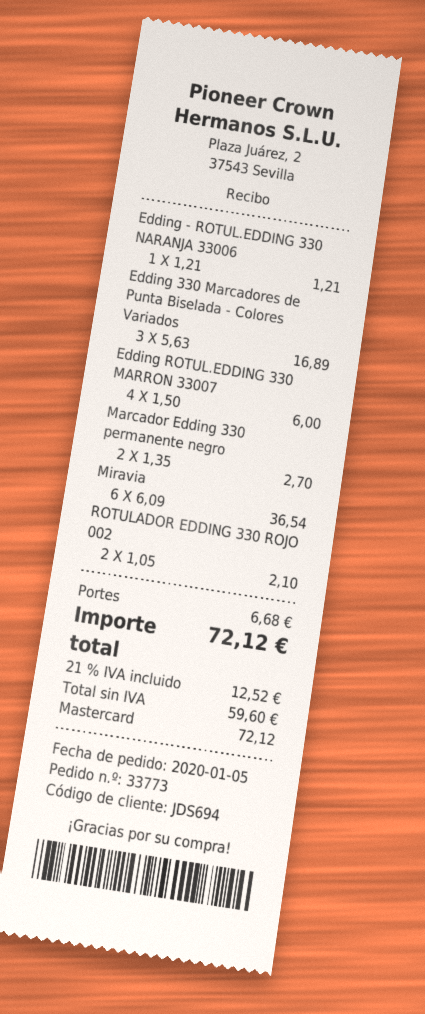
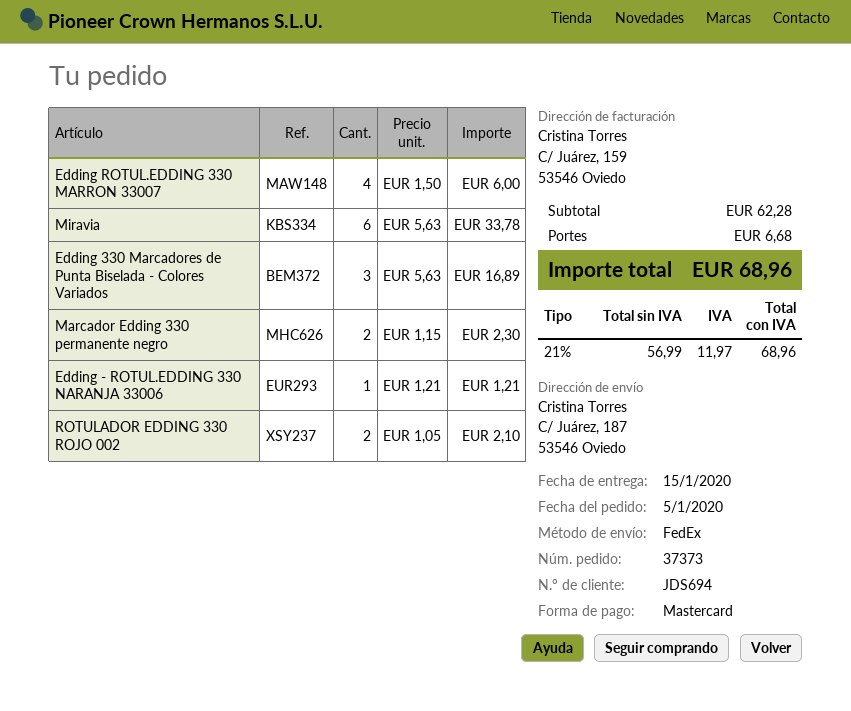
order number: 33773 -> 37373
Marcador Edding 330 permanente negro: 2 x 1.35 = 2.70 -> 2 x 1.15 = 2.30
Miravia: 6 x 6.09 = 36.54 -> 6 x 5.63 = 33.78
net: 59.60 -> 56.99
tax: 21% = 12.52 -> 21% = 11.97
total: 72.12 -> 68.96

